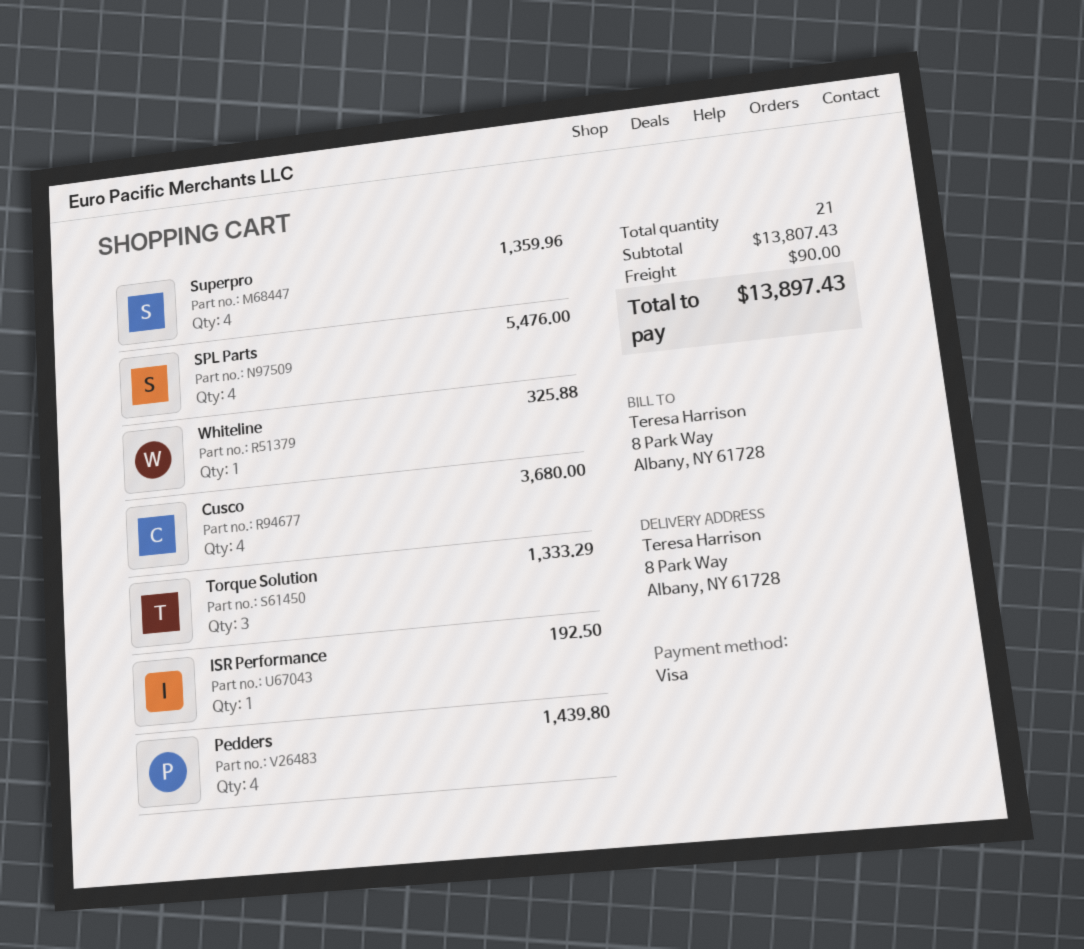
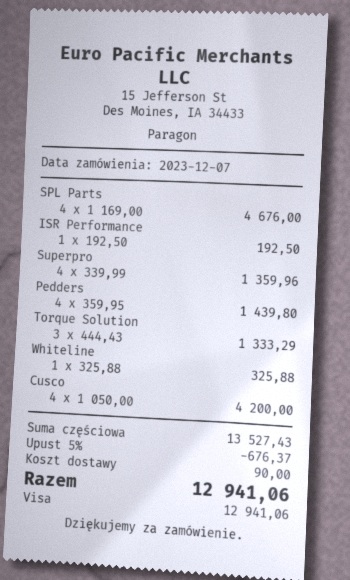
SPL Parts: 4 for 5476.00 -> 4 for 4676.00
Cusco: 4 for 3680.00 -> 4 for 4200.00
subtotal: 13807.43 -> 13527.43
discount: none -> 5% = 676.37
total: 13897.43 -> 12941.06

